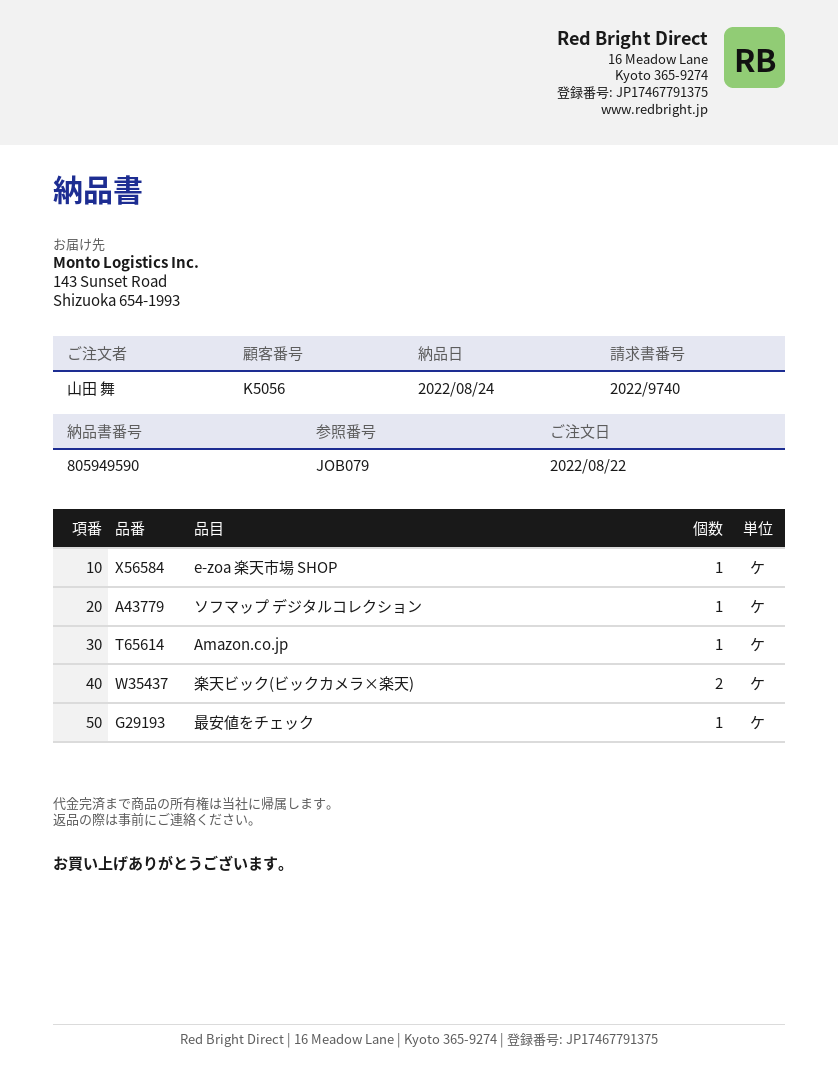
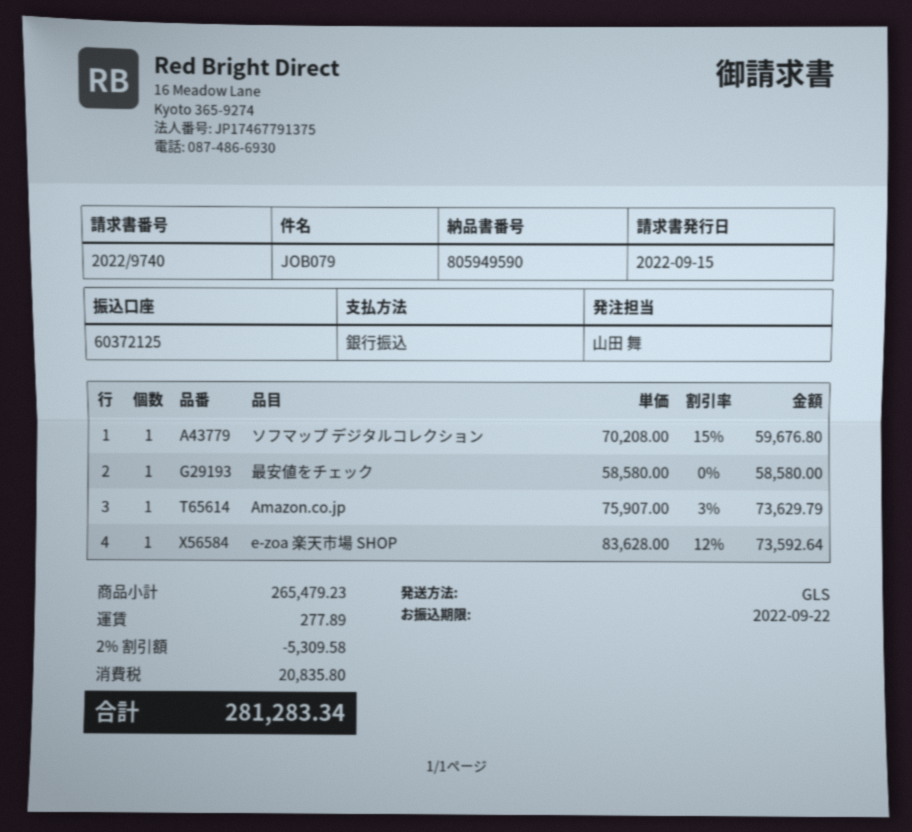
楽天ビック(ビックカメラ×楽天): 2 -> none

